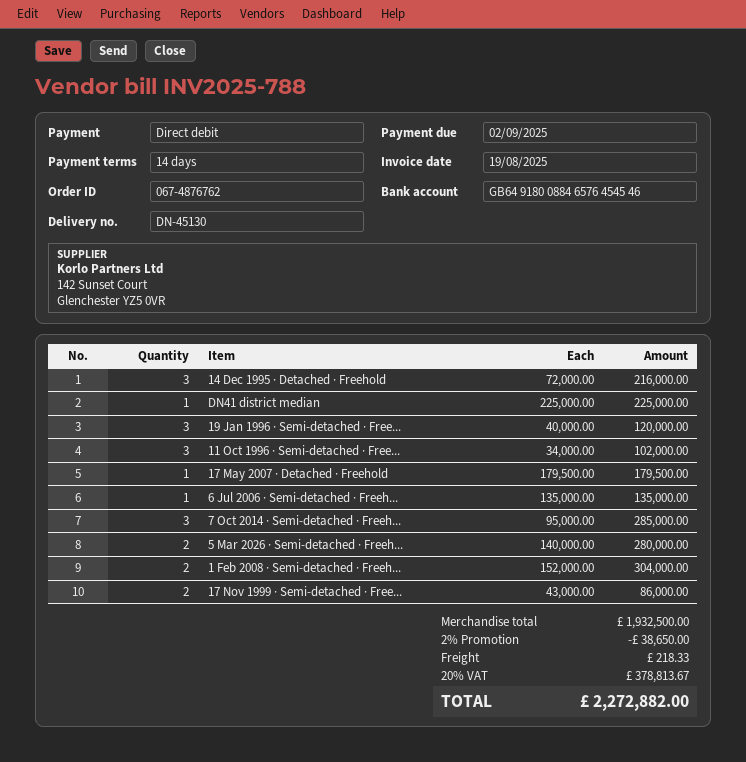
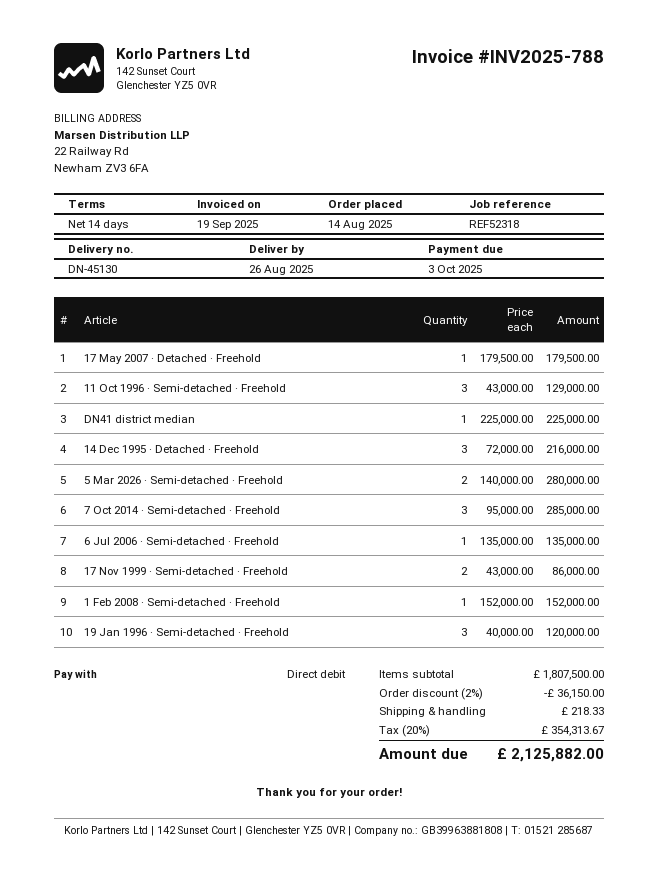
invoice date: 2025-08-19 -> 2025-09-19
due date: 2025-09-02 -> 2025-10-03
11 Oct 1996 · Semi-detached · Free...: 3 x 34000.00 = 102000.00 -> 3 x 43000.00 = 129000.00
1 Feb 2008 · Semi-detached · Freeh...: 2 x 152000.00 = 304000.00 -> 1 x 152000.00 = 152000.00
subtotal: 1932500.00 -> 1807500.00
discount: 2% = 38650.00 -> 2% = 36150.00
tax: 20% = 378813.67 -> 20% = 354313.67
total: 2272882.00 -> 2125882.00

